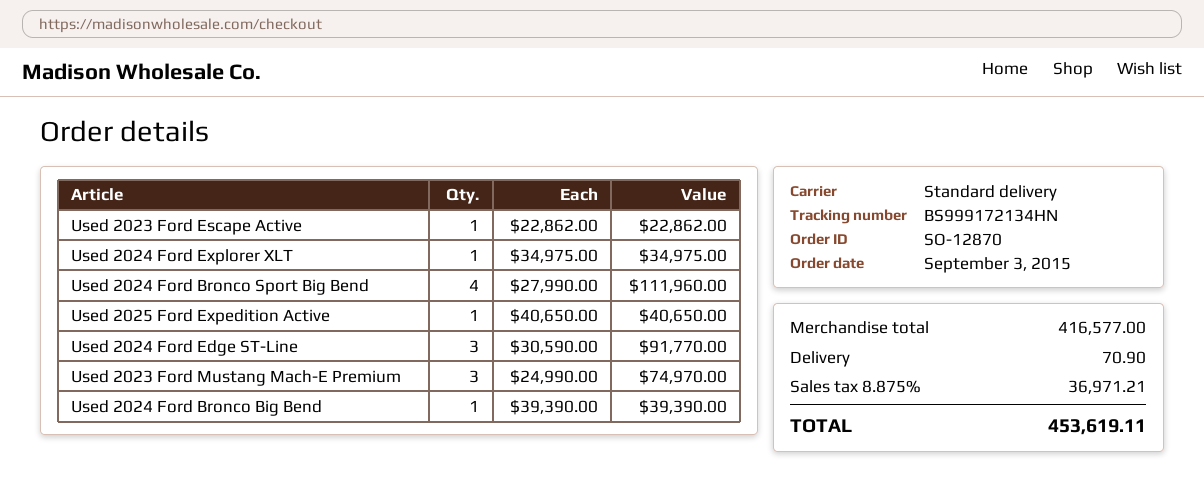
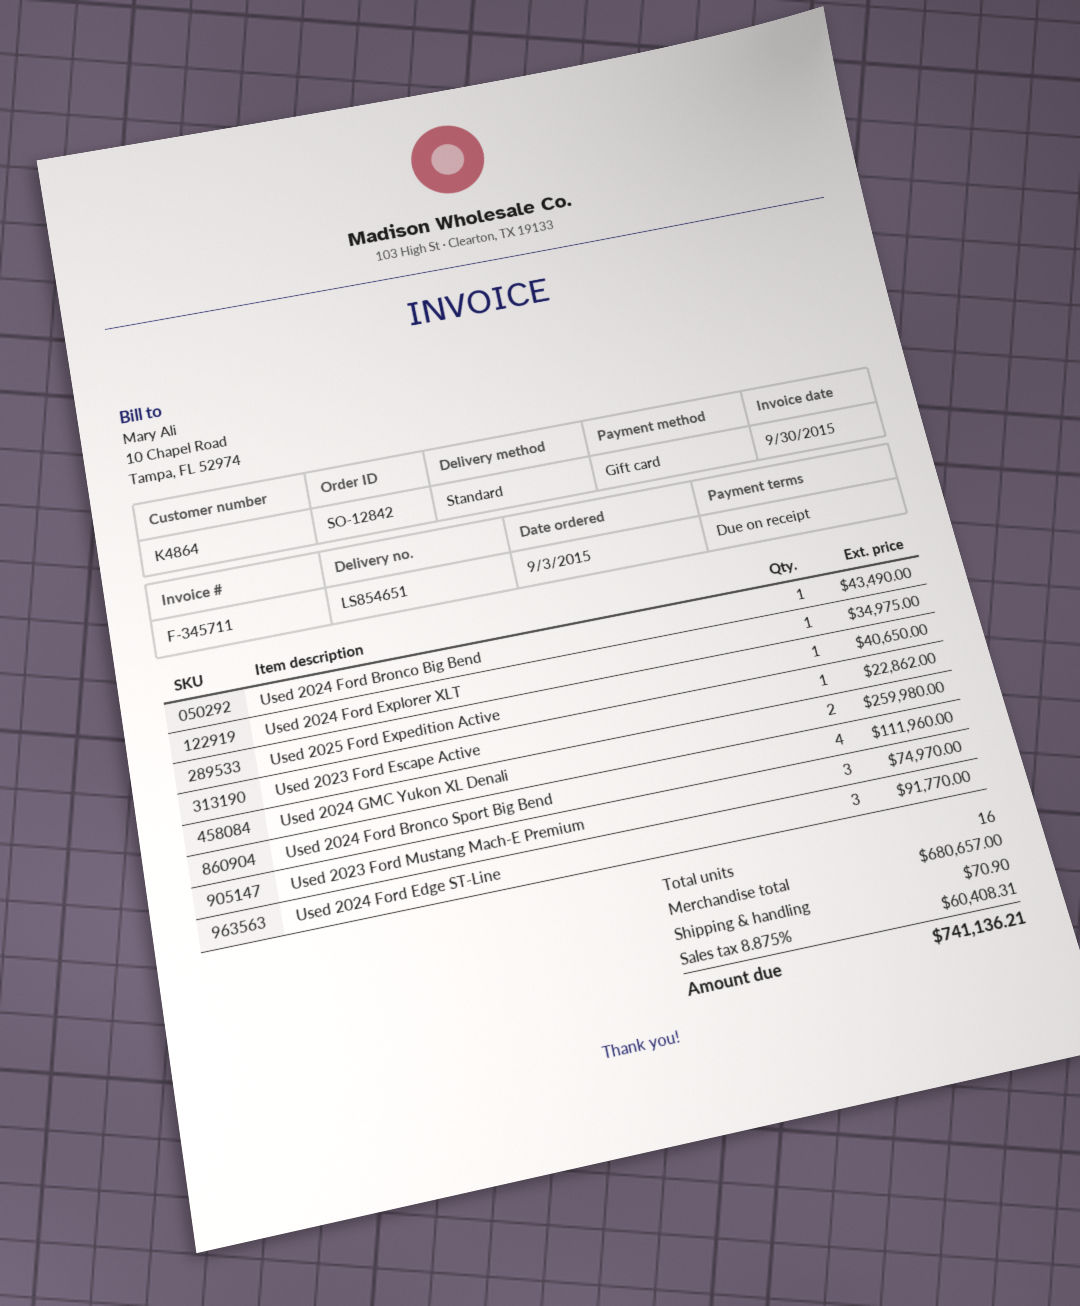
order number: SO-12870 -> SO-12842
Used 2024 Ford Bronco Big Bend: 1 for 39390.00 -> 1 for 43490.00
Used 2024 GMC Yukon XL Denali: none -> 2 for 259980.00
subtotal: 416577.00 -> 680657.00
tax: 8.875% = 36971.21 -> 8.875% = 60408.31
total: 453619.11 -> 741136.21

